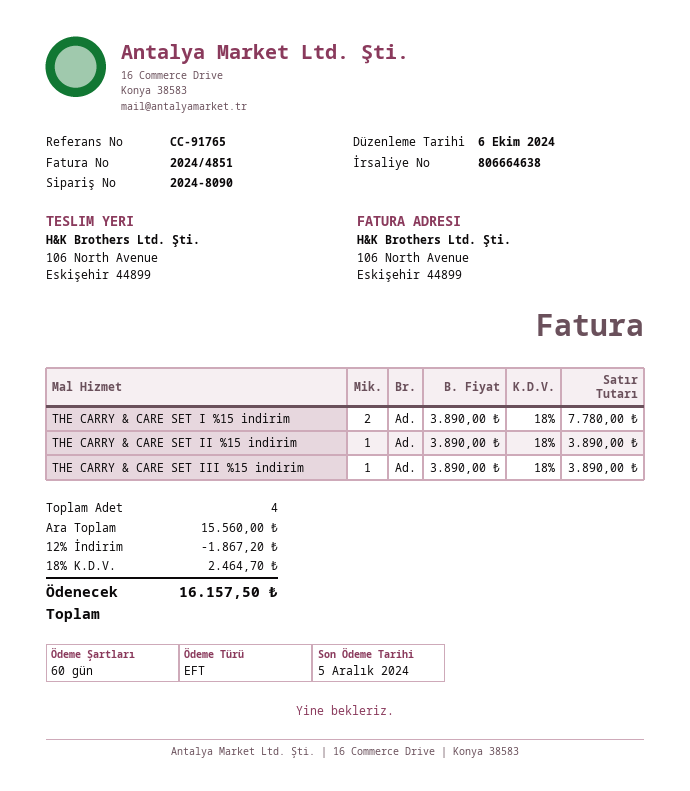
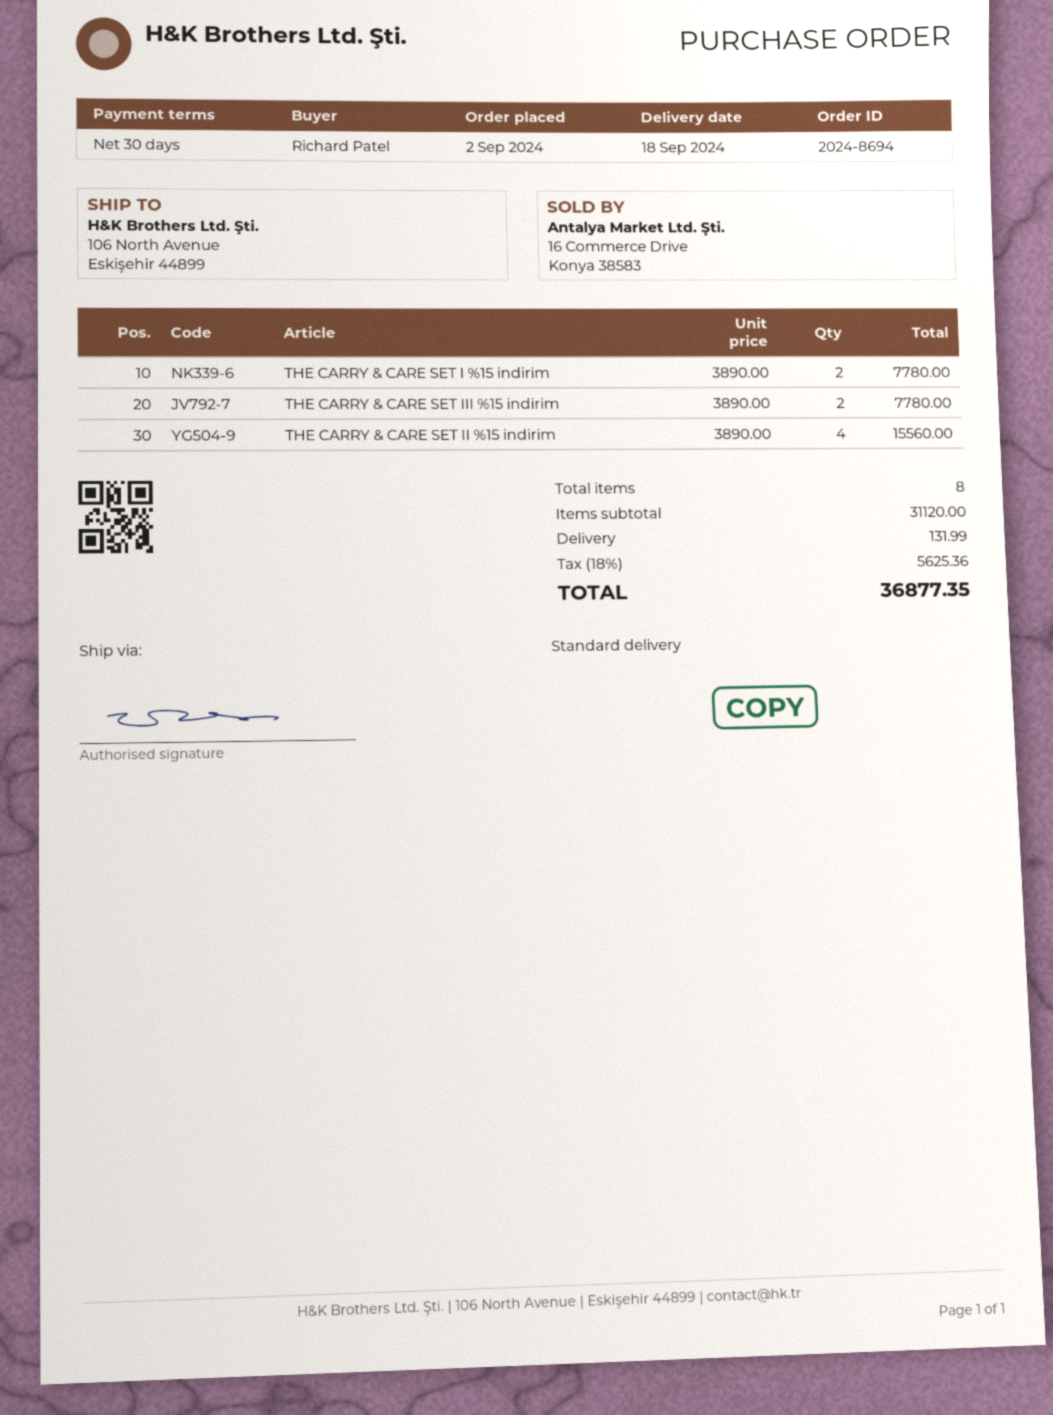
order number: 2024-8090 -> 2024-8694
payment terms: 60 days -> 30 days
THE CARRY & CARE SET II %15 indirim: 1 x 3890.00 = 3890.00 -> 4 x 3890.00 = 15560.00
THE CARRY & CARE SET III %15 indirim: 1 x 3890.00 = 3890.00 -> 2 x 3890.00 = 7780.00
total quantity: 4 -> 8
subtotal: 15560.00 -> 31120.00
discount: 12% = 1867.20 -> none
shipping: none -> 131.99
tax: 18% = 2464.70 -> 18% = 5625.36
total: 16157.50 -> 36877.35

